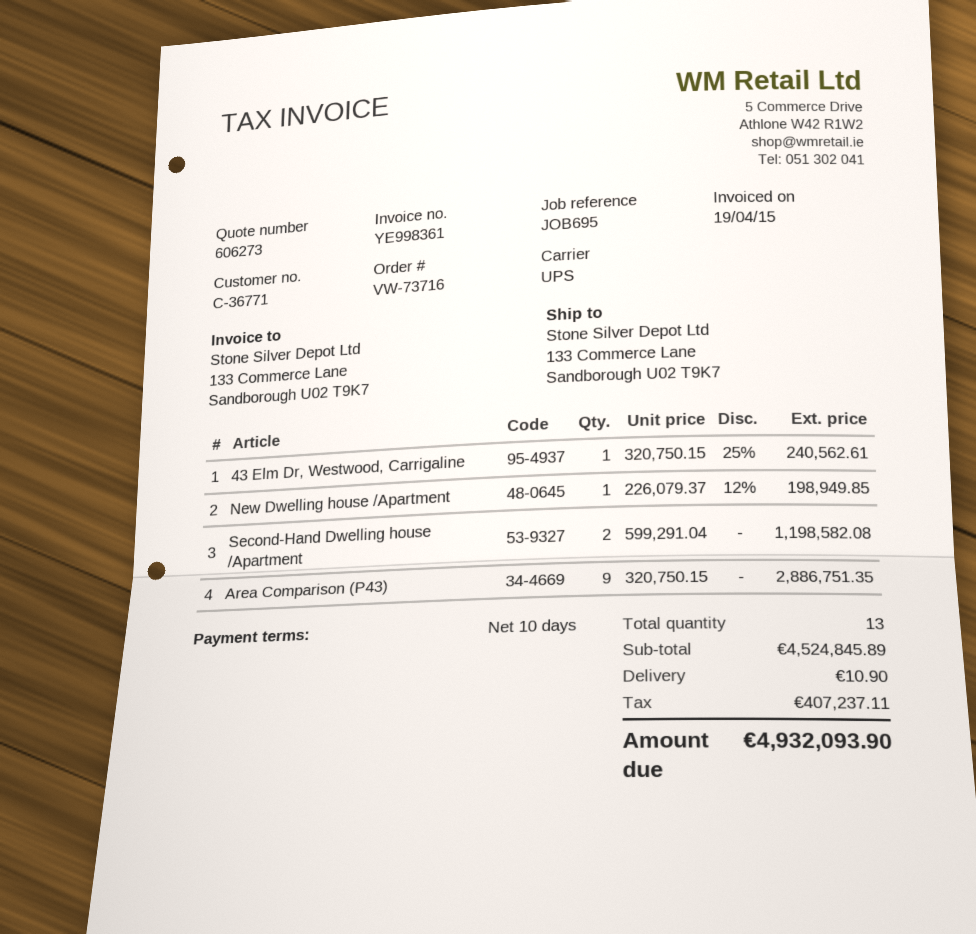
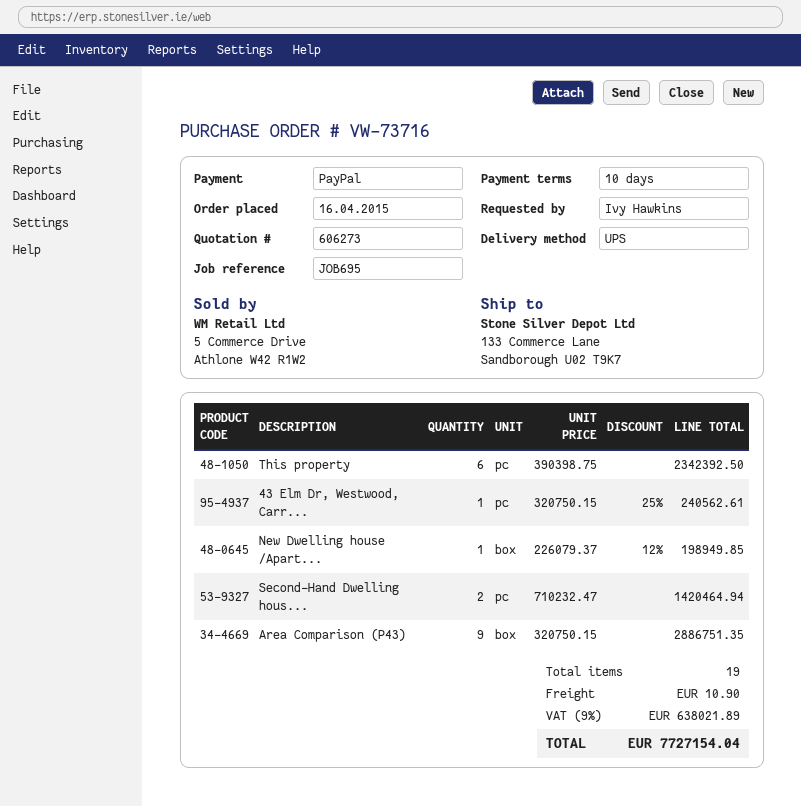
Second-Hand Dwelling house /Apartment: 2 x 599291.04 = 1198582.08 -> 2 x 710232.47 = 1420464.94
This property: none -> 6 x 390398.75 = 2342392.50
total quantity: 13 -> 19
tax: 407237.11 -> 638021.89
total: 4932093.90 -> 7727154.04

